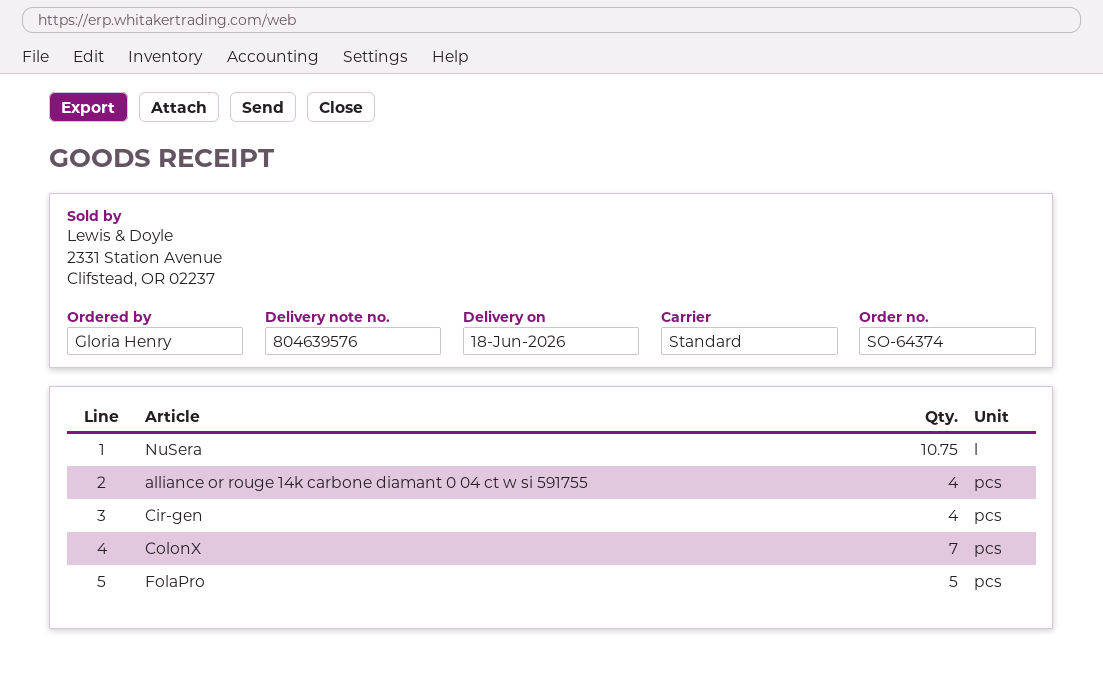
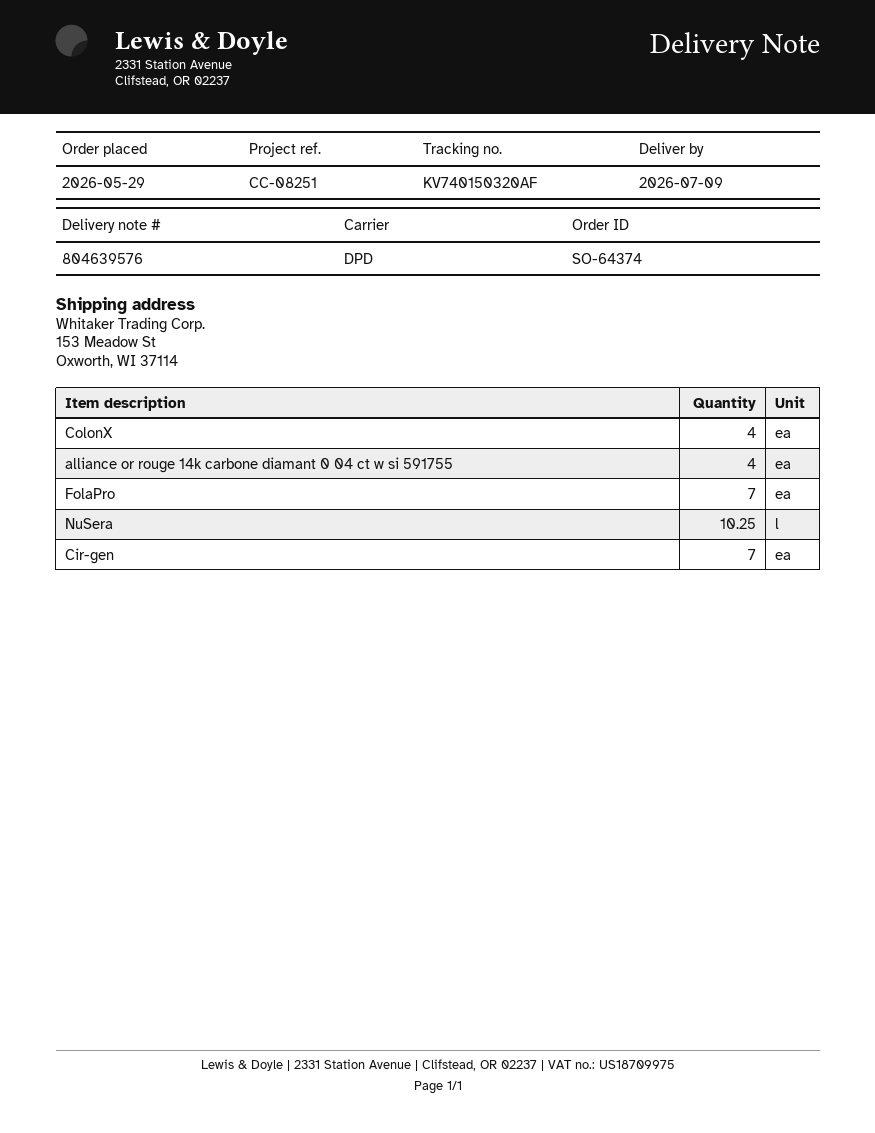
delivery date: 2026-06-18 -> 2026-07-09
shipping method: standard -> DPD
NuSera: 10.75 -> 10.25
Cir-gen: 4 -> 7
ColonX: 7 -> 4
FolaPro: 5 -> 7

